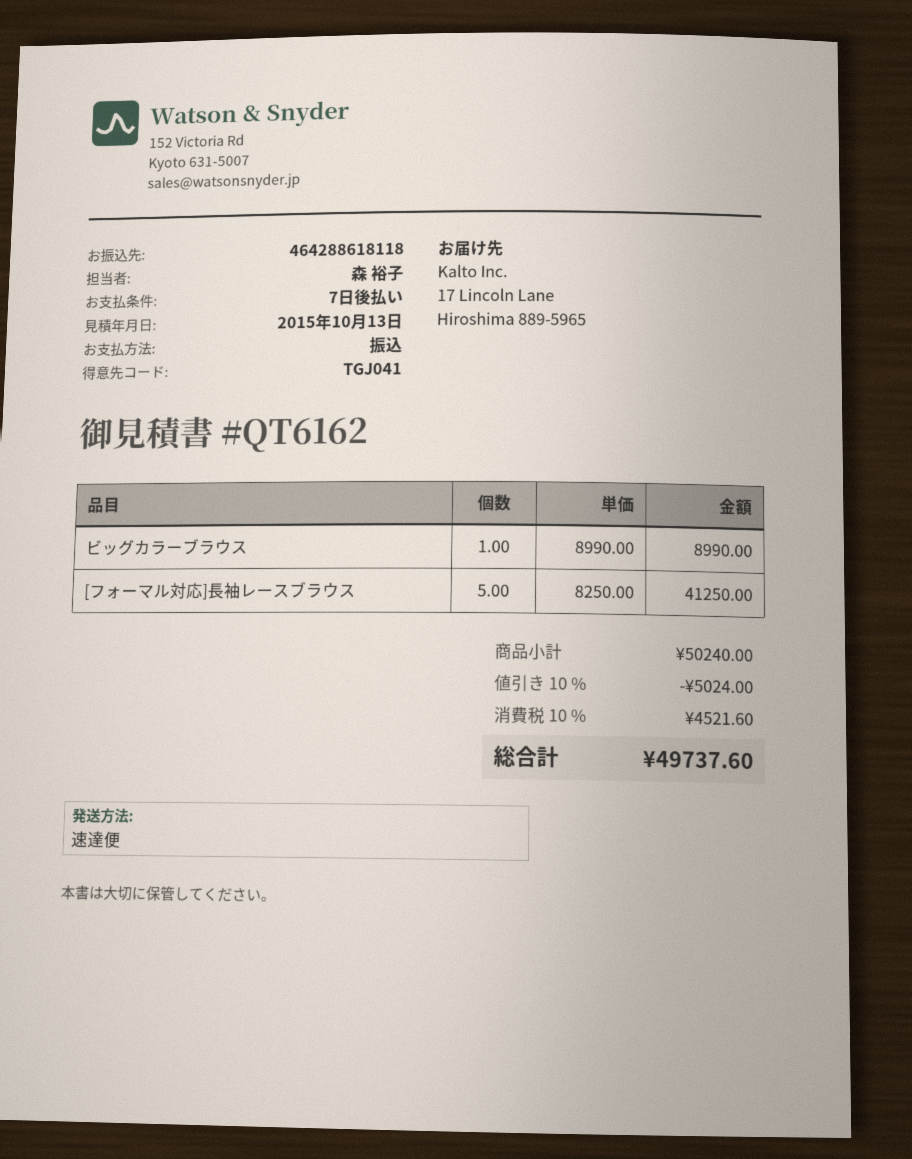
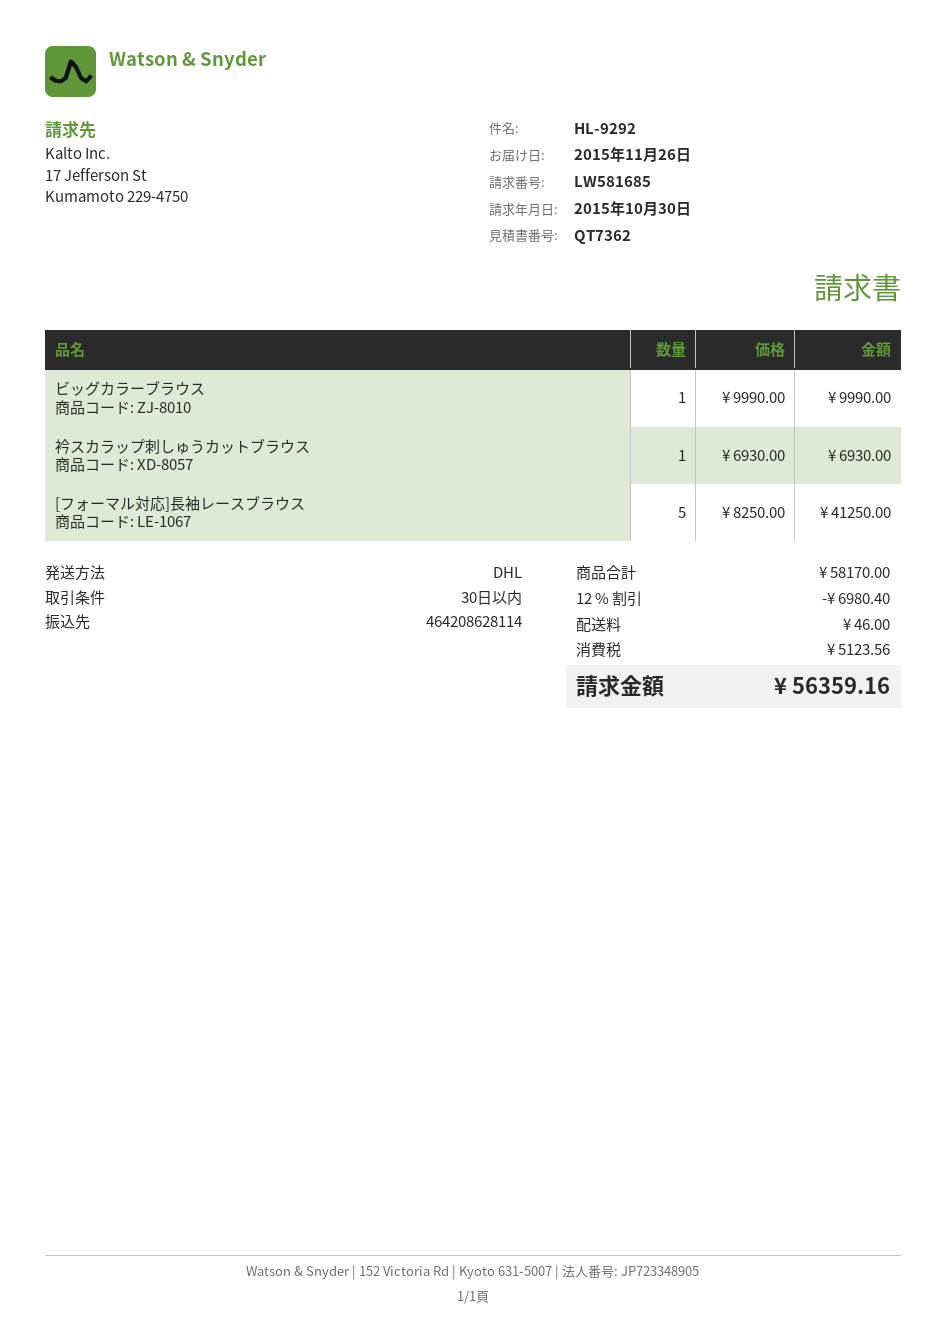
quote number: QT6162 -> QT7362
payment terms: 7 days -> 30 days
bank account: 464288618118 -> 464208628114
shipping method: express -> DHL
ビッグカラーブラウス: 1 x 8990.00 = 8990.00 -> 1 x 9990.00 = 9990.00
衿スカラップ刺しゅうカットブラウス: none -> 1 x 6930.00 = 6930.00
subtotal: 50240.00 -> 58170.00
discount: 10% = 5024.00 -> 12% = 6980.40
shipping: none -> 46.00
tax: 4521.60 -> 5123.56
total: 49737.60 -> 56359.16

